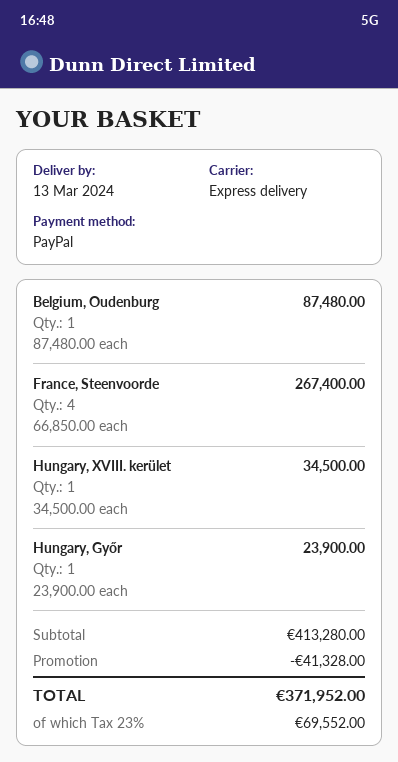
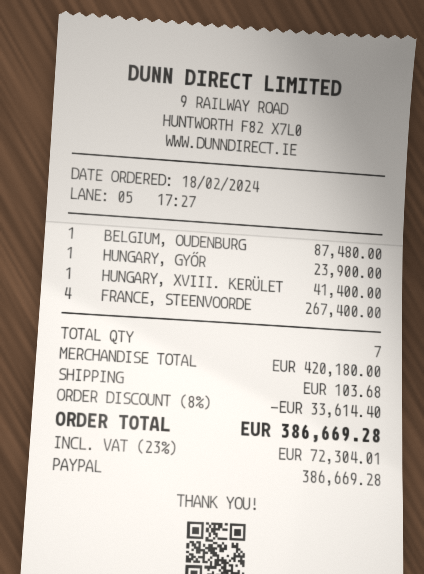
Hungary, XVIII. kerület: 1 for 34500.00 -> 1 for 41400.00
subtotal: 413280.00 -> 420180.00
discount: 41328.00 -> 33614.40
shipping: none -> 103.68
tax: 23% = 69552.00 -> 23% = 72304.01
total: 371952.00 -> 386669.28

